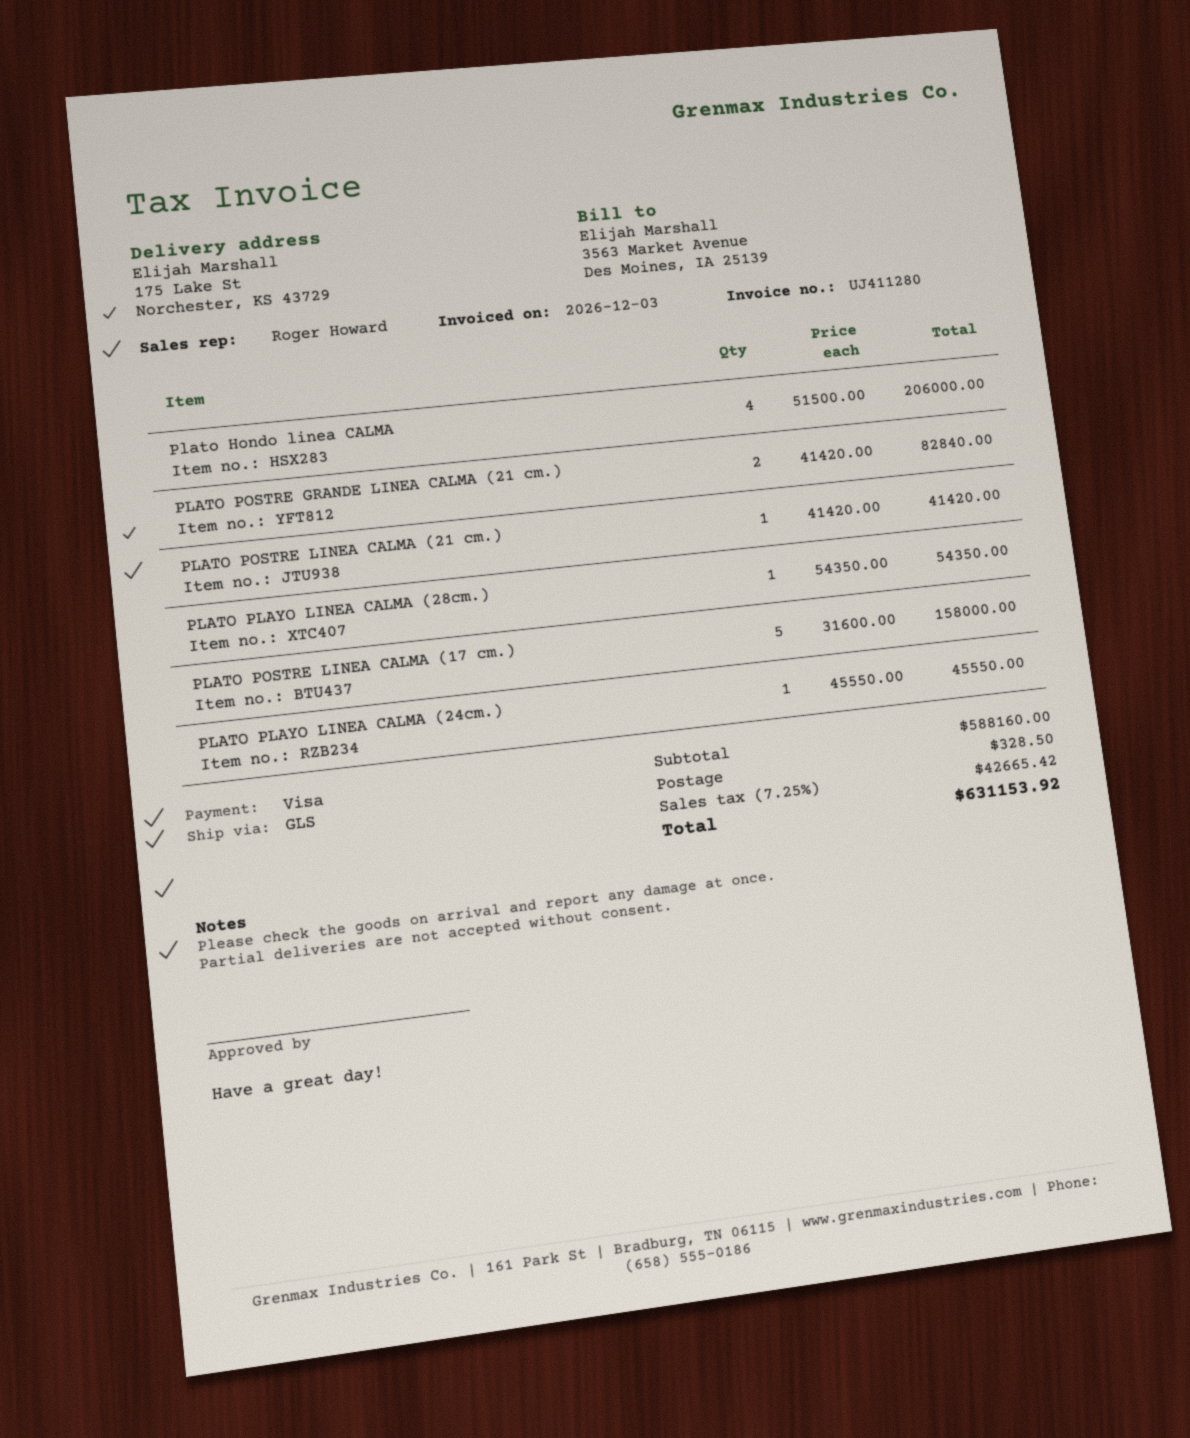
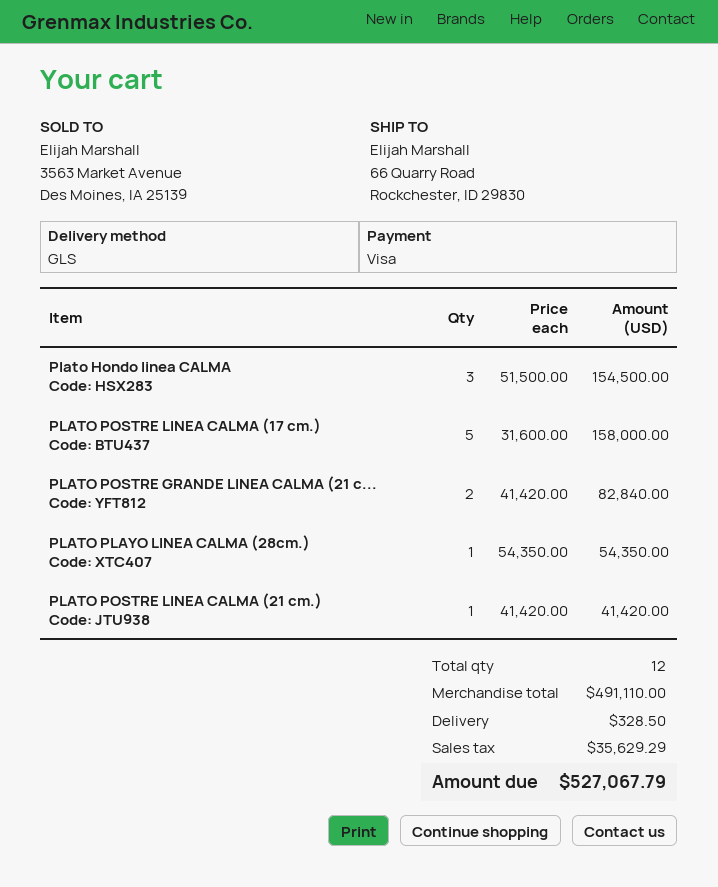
ship to: 175 Lake St, Norchester, KS 43729 -> 66 Quarry Road, Rockchester, ID 29830
Plato Hondo linea CALMA: 4 x 51500.00 = 206000.00 -> 3 x 51500.00 = 154500.00
PLATO PLAYO LINEA CALMA (24cm.): 1 x 45550.00 = 45550.00 -> none
subtotal: 588160.00 -> 491110.00
tax: 42665.42 -> 35629.29
total: 631153.92 -> 527067.79

